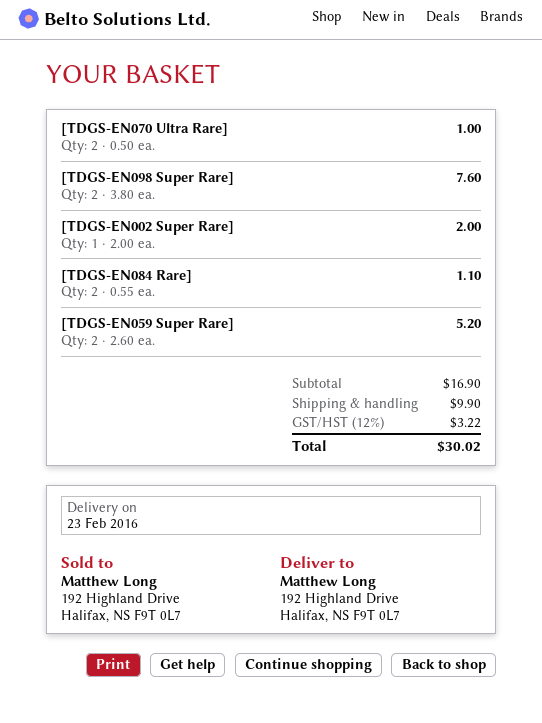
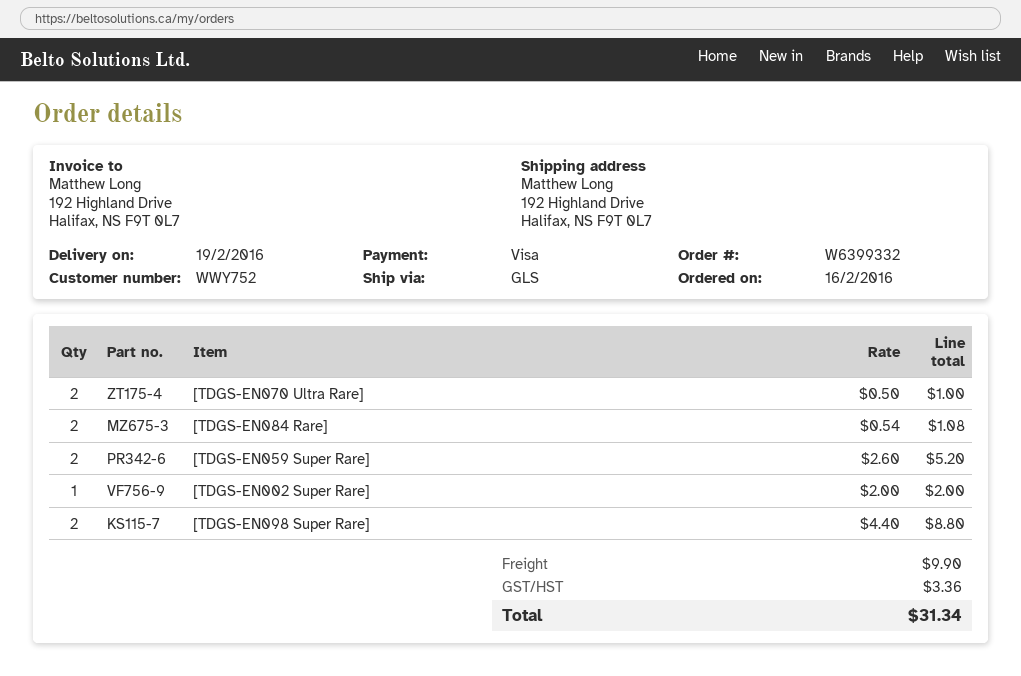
delivery date: 2016-02-23 -> 2016-02-19
[TDGS-EN098 Super Rare]: 2 x 3.80 = 7.60 -> 2 x 4.40 = 8.80
[TDGS-EN084 Rare]: 2 x 0.55 = 1.10 -> 2 x 0.54 = 1.08
tax: 3.22 -> 3.36
total: 30.02 -> 31.34

